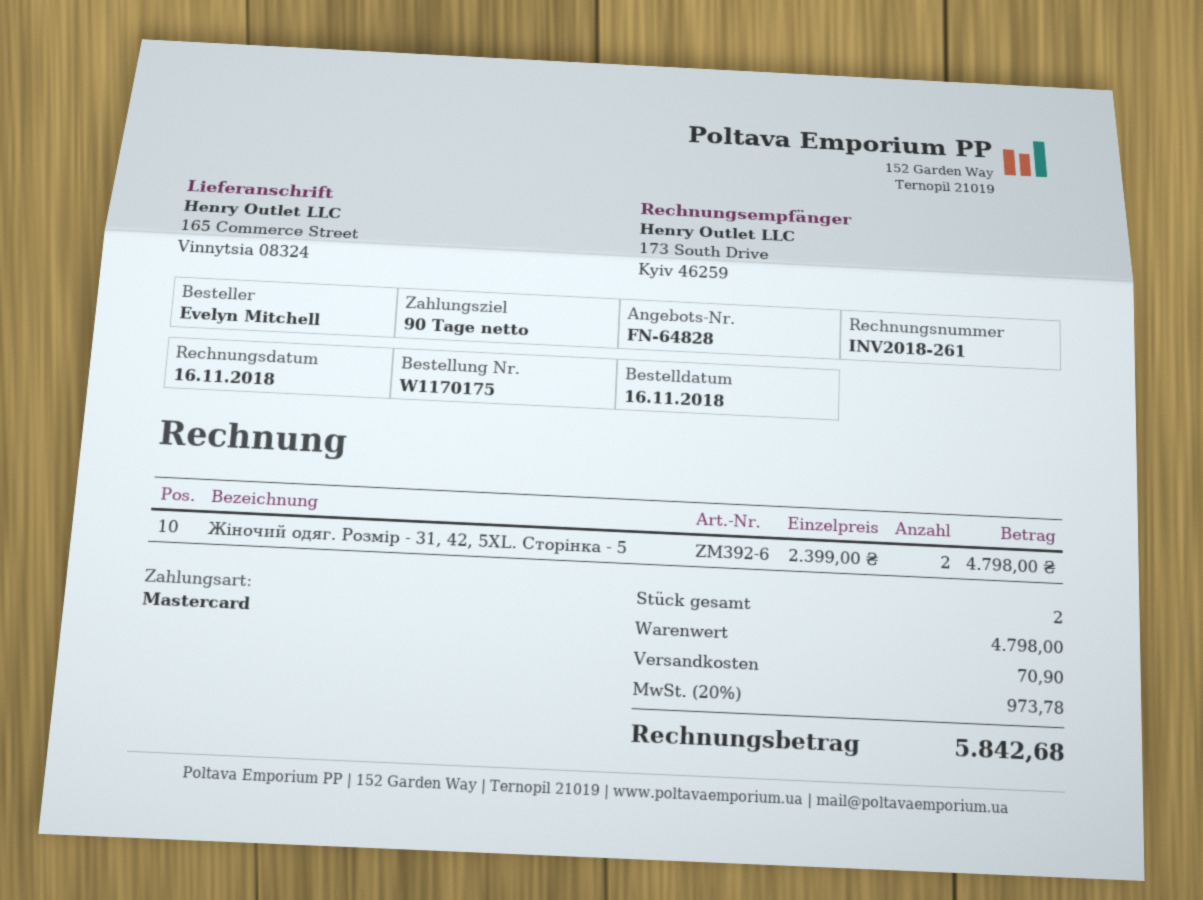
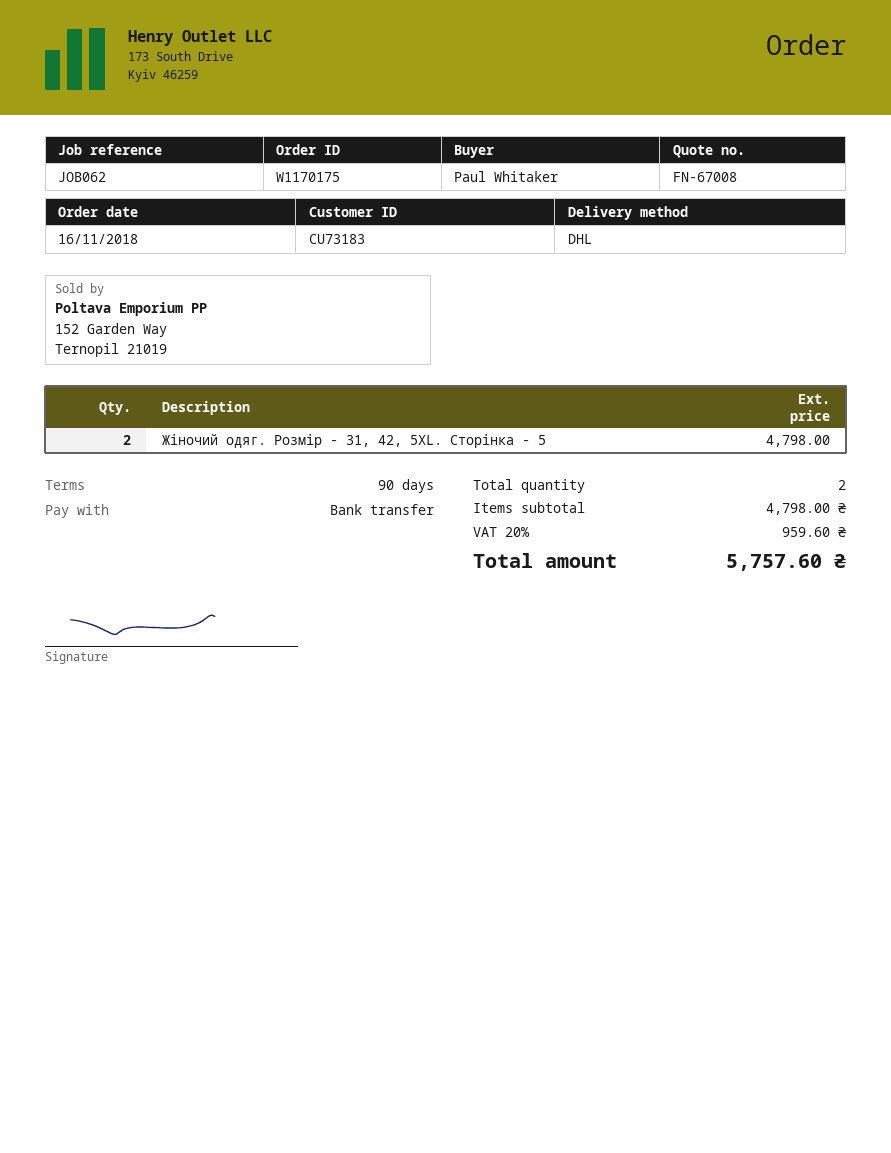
quote number: FN-64828 -> FN-67008
ordered by: Evelyn Mitchell -> Paul Whitaker
payment method: Mastercard -> bank transfer
shipping: 70.90 -> none
tax: 20% = 973.78 -> 20% = 959.60
total: 5842.68 -> 5757.60

